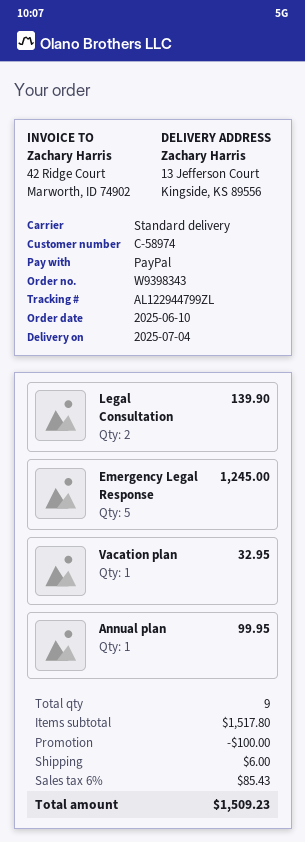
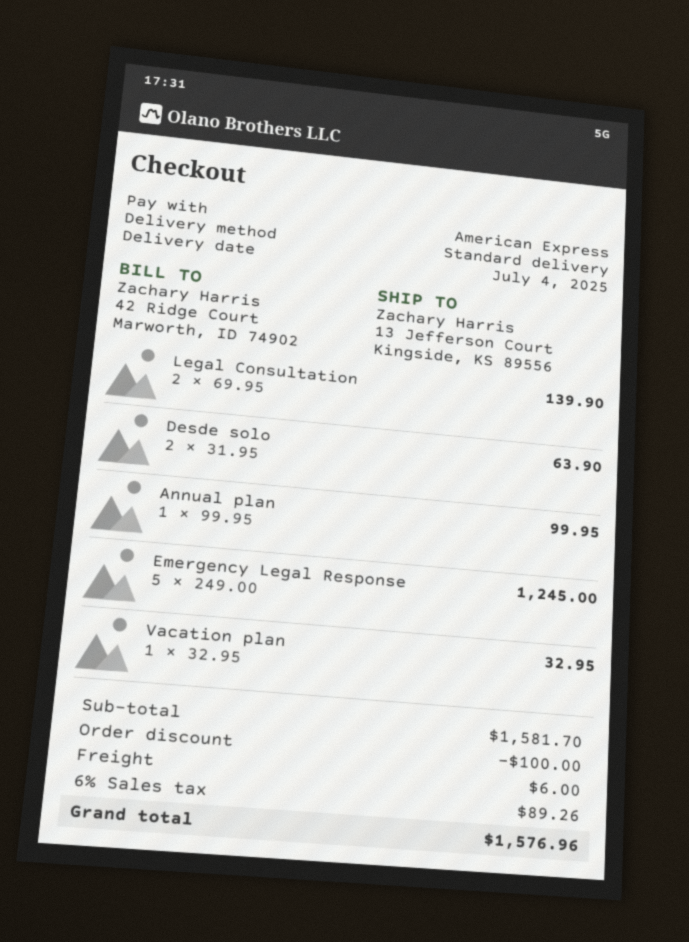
payment method: PayPal -> American Express
Desde solo: none -> 2 for 63.90
subtotal: 1517.80 -> 1581.70
tax: 6% = 85.43 -> 6% = 89.26
total: 1509.23 -> 1576.96

